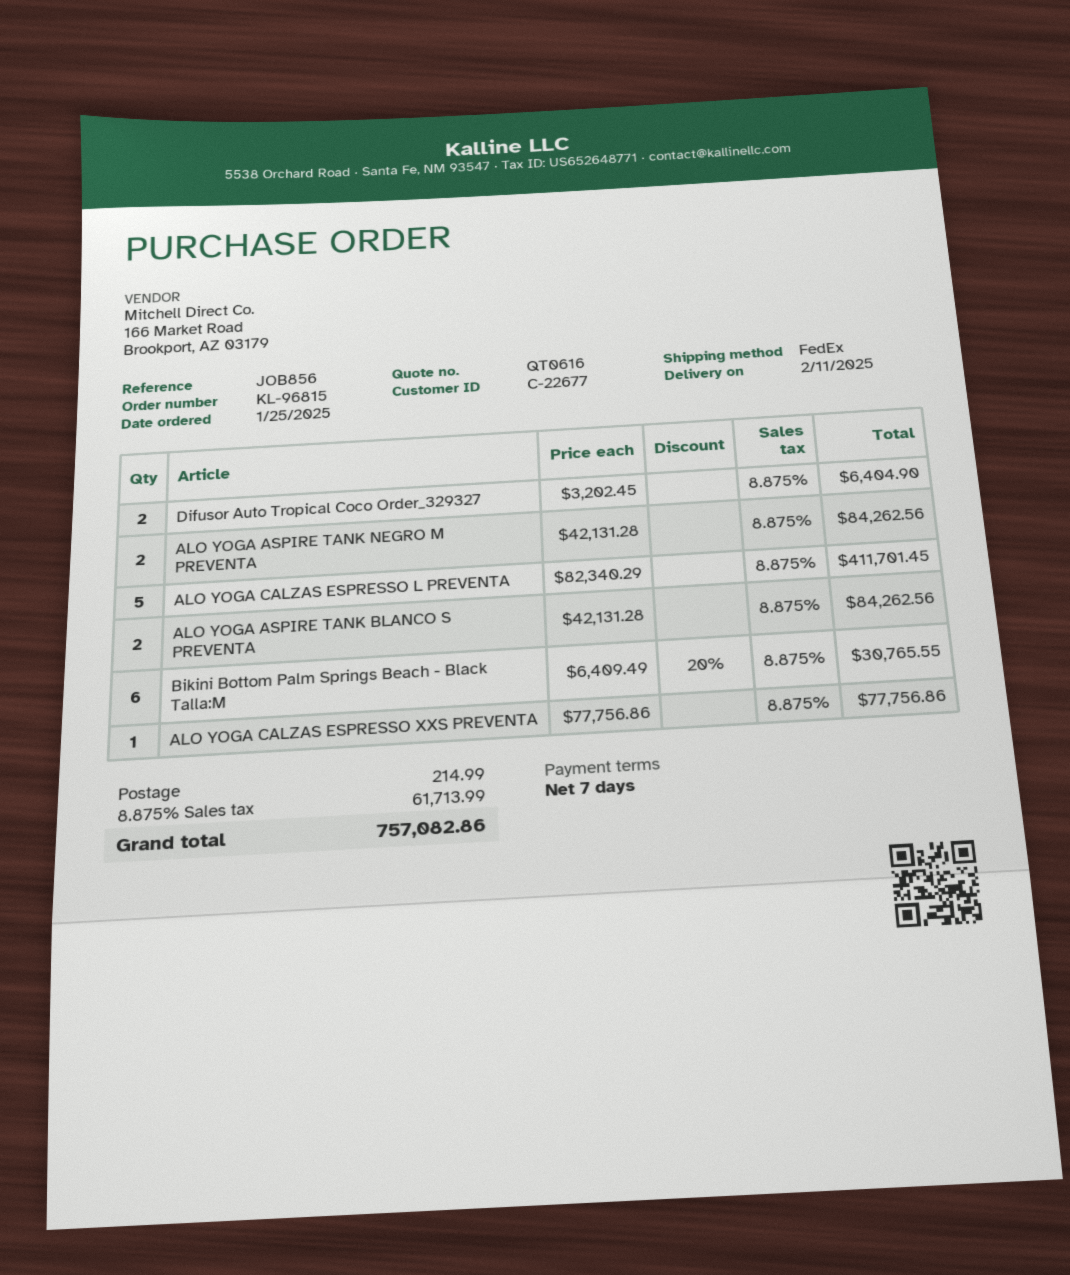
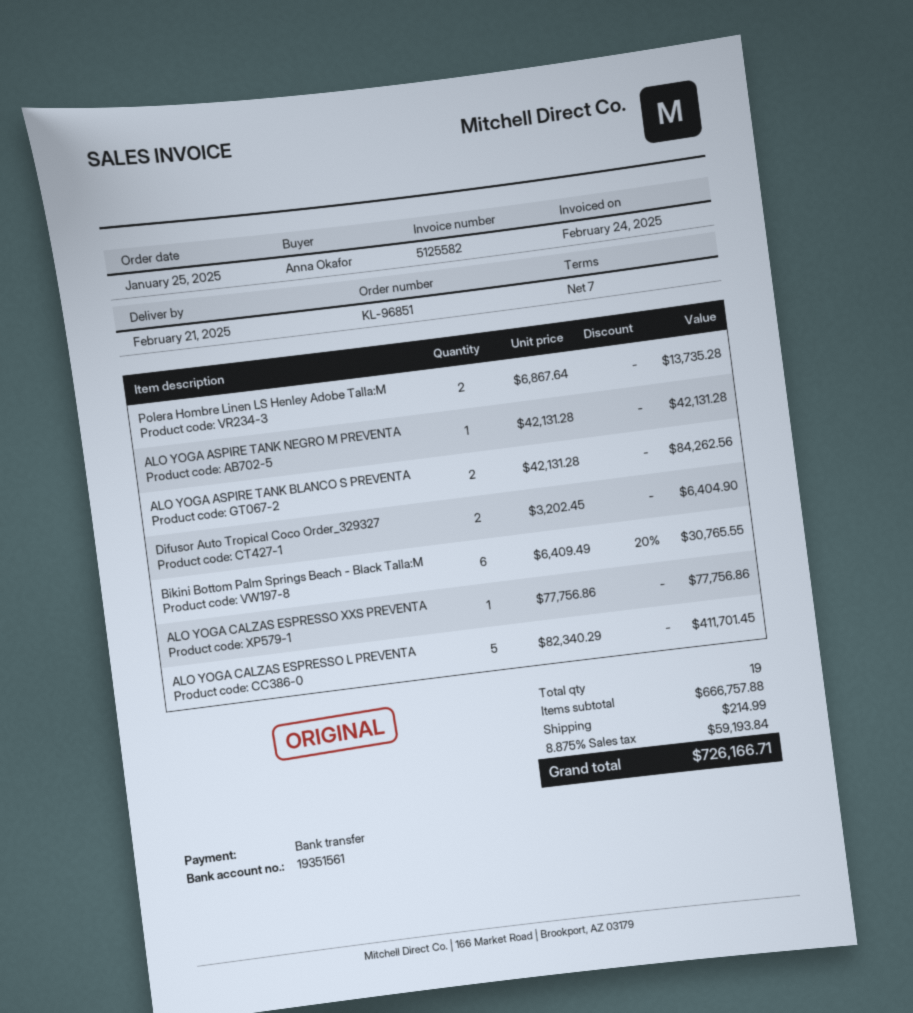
order number: KL-96815 -> KL-96851
delivery date: 2025-02-11 -> 2025-02-21
ALO YOGA ASPIRE TANK NEGRO M PREVENTA: 2 x 42131.28 = 84262.56 -> 1 x 42131.28 = 42131.28
Polera Hombre Linen LS Henley Adobe Talla:M: none -> 2 x 6867.64 = 13735.28
tax: 8.875% = 61713.99 -> 8.875% = 59193.84
total: 757082.86 -> 726166.71

